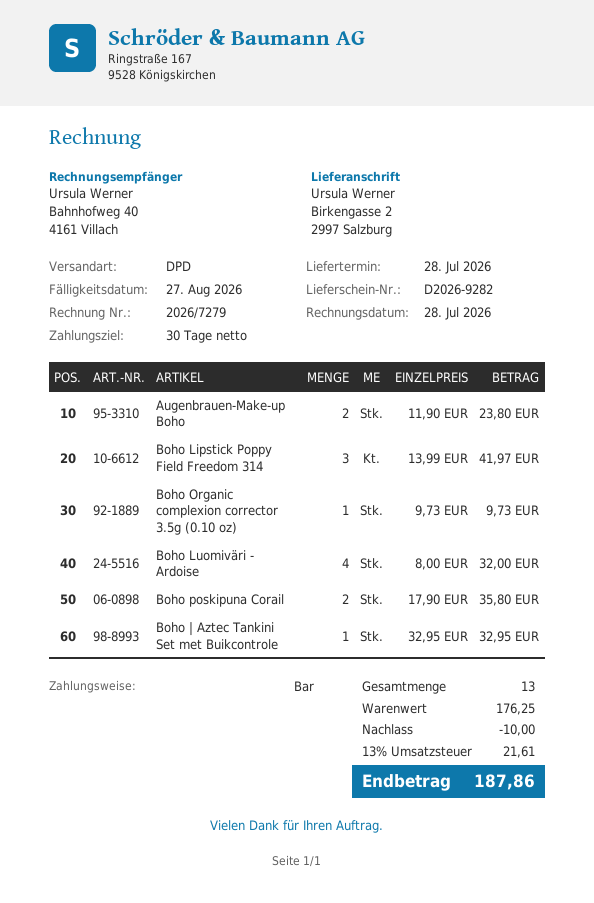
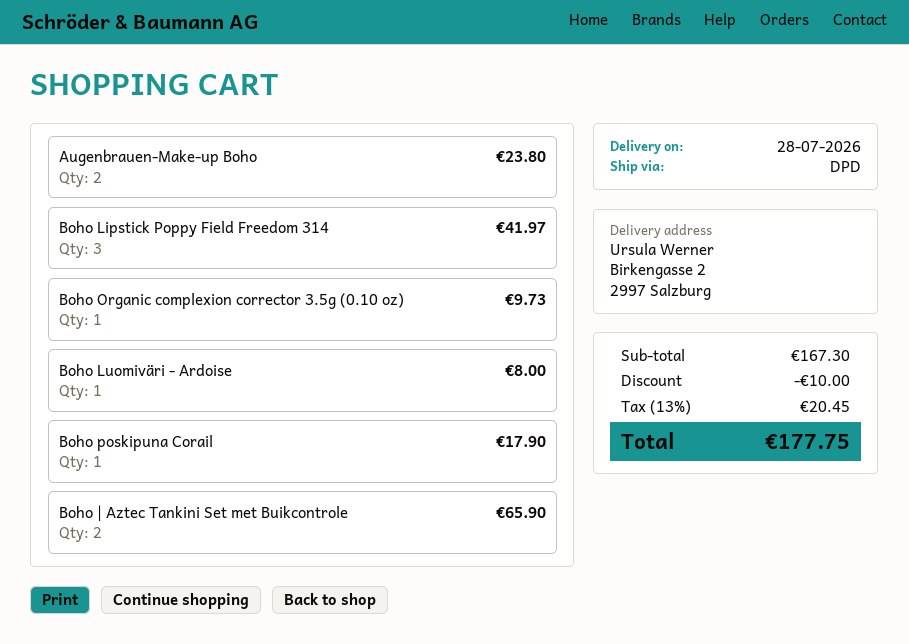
Boho Luomiväri - Ardoise: 4 for 32.00 -> 1 for 8.00
Boho poskipuna Corail: 2 for 35.80 -> 1 for 17.90
Boho | Aztec Tankini Set met Buikcontrole: 1 for 32.95 -> 2 for 65.90
subtotal: 176.25 -> 167.30
tax: 13% = 21.61 -> 13% = 20.45
total: 187.86 -> 177.75

